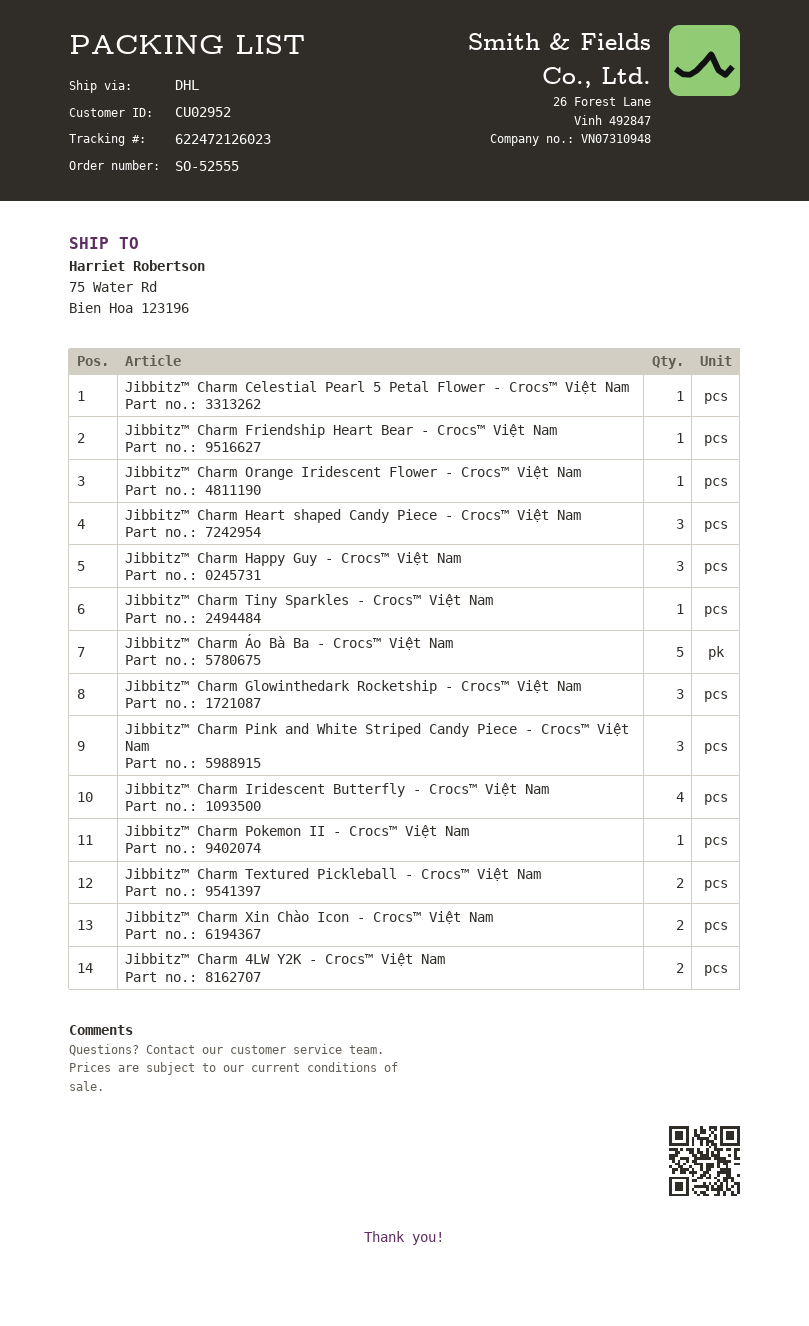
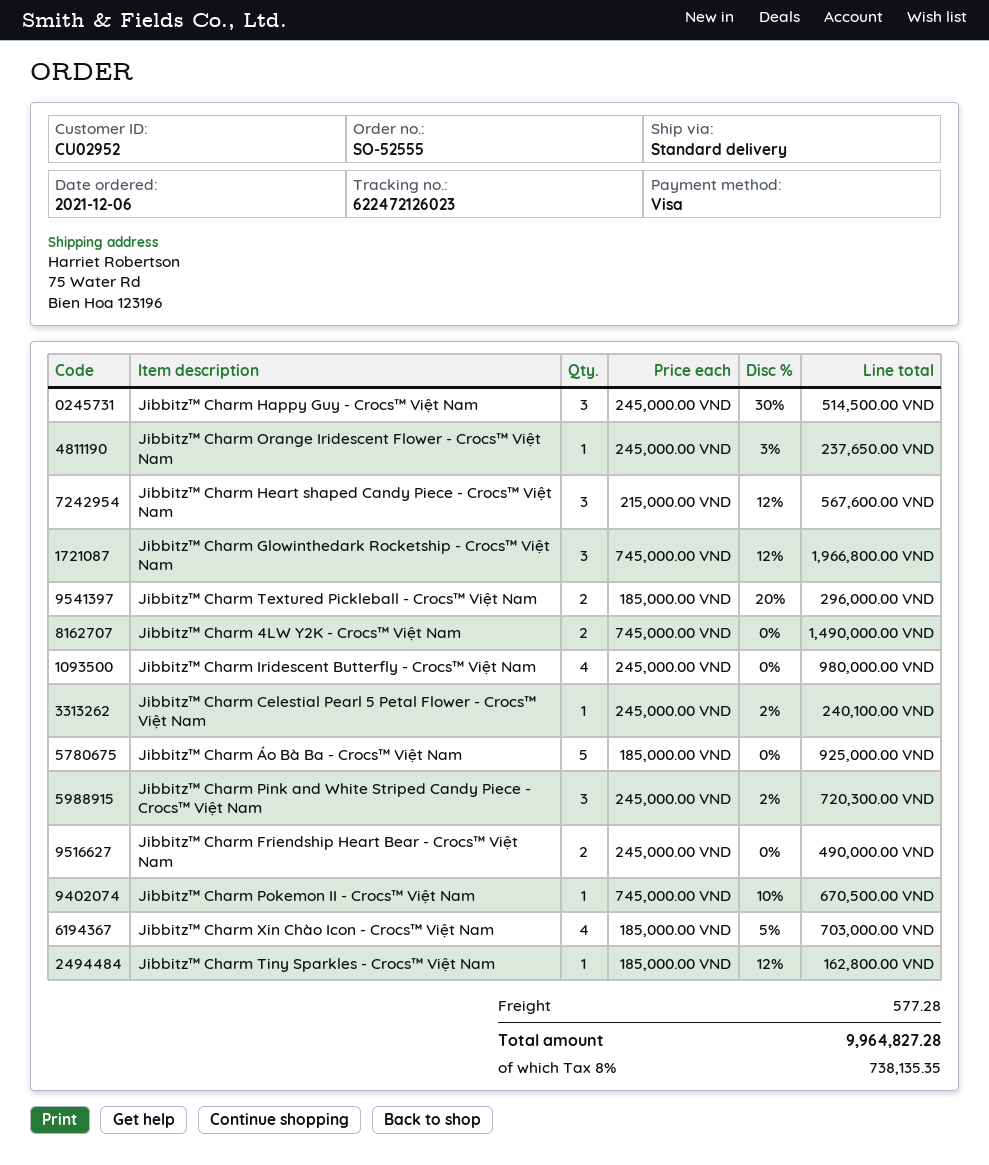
shipping method: DHL -> standard
Jibbitz™ Charm Friendship Heart Bear - Crocs™ Việt Nam: 1 -> 2
Jibbitz™ Charm Xin Chào Icon - Crocs™ Việt Nam: 2 -> 4

